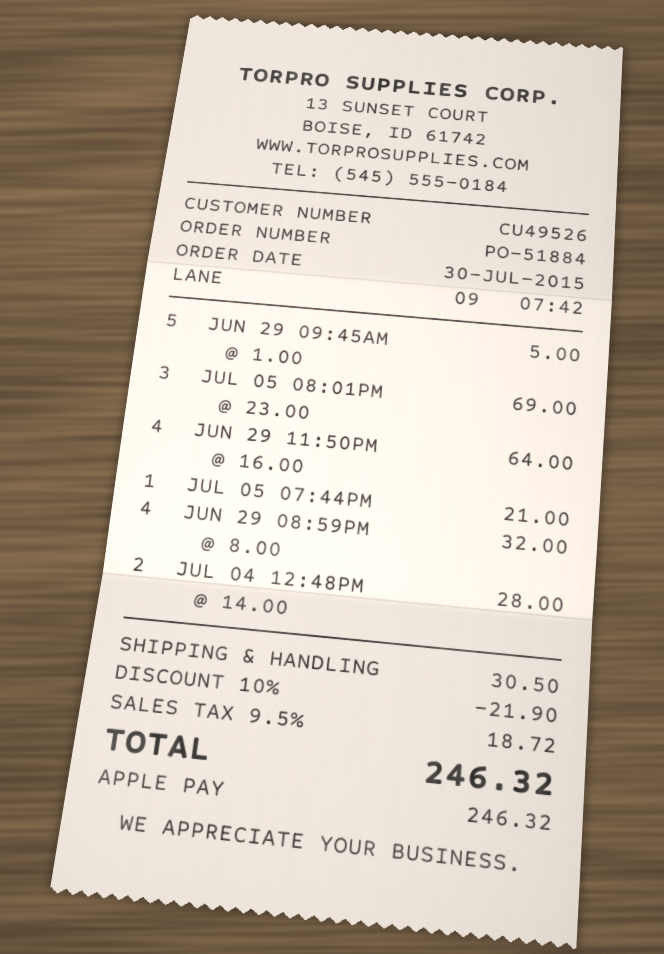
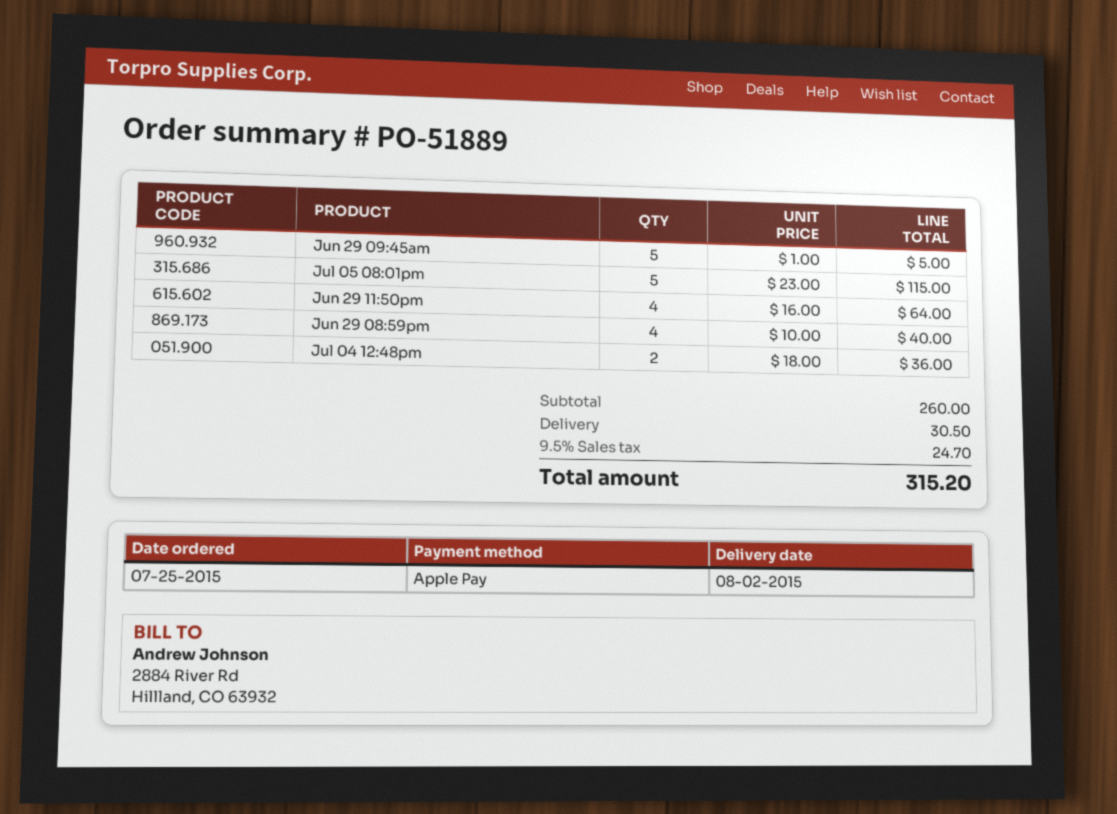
order number: PO-51884 -> PO-51889
order date: 2015-07-30 -> 2015-07-25
JUL 05 08:01PM: 3 x 23.00 = 69.00 -> 5 x 23.00 = 115.00
JUL 05 07:44PM: 1 x 21.00 = 21.00 -> none
JUN 29 08:59PM: 4 x 8.00 = 32.00 -> 4 x 10.00 = 40.00
JUL 04 12:48PM: 2 x 14.00 = 28.00 -> 2 x 18.00 = 36.00
discount: 10% = 21.90 -> none
tax: 9.5% = 18.72 -> 9.5% = 24.70
total: 246.32 -> 315.20

